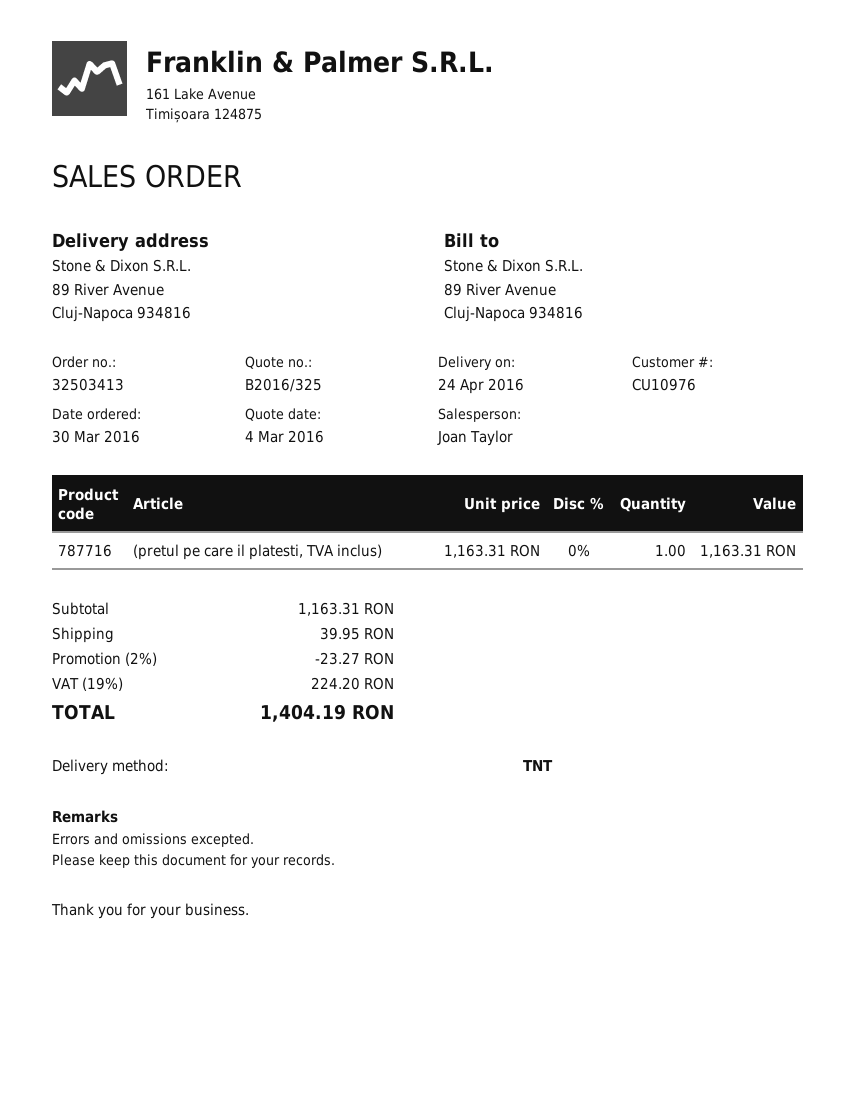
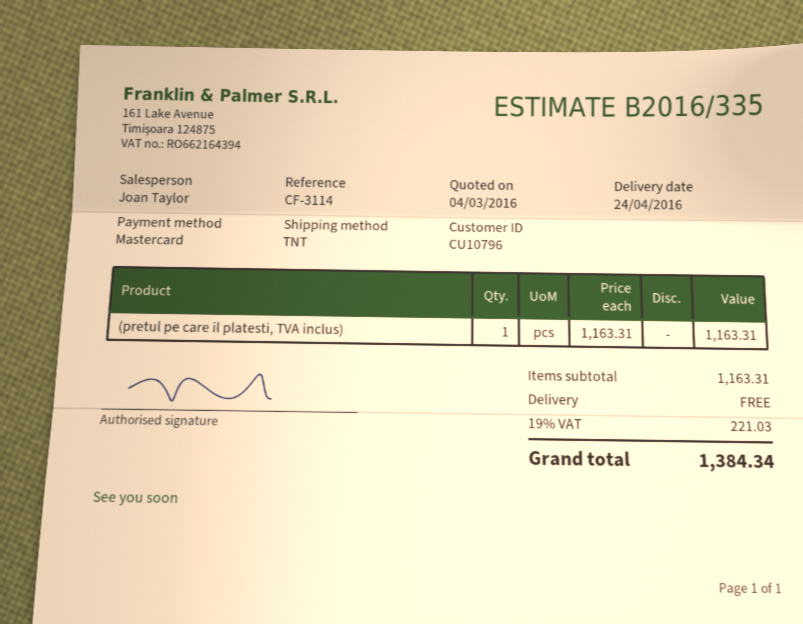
quote number: B2016/325 -> B2016/335
customer number: CU10976 -> CU10796
discount: 2% = 23.27 -> none
shipping: 39.95 -> 0.00
tax: 19% = 224.20 -> 19% = 221.03
total: 1404.19 -> 1384.34

